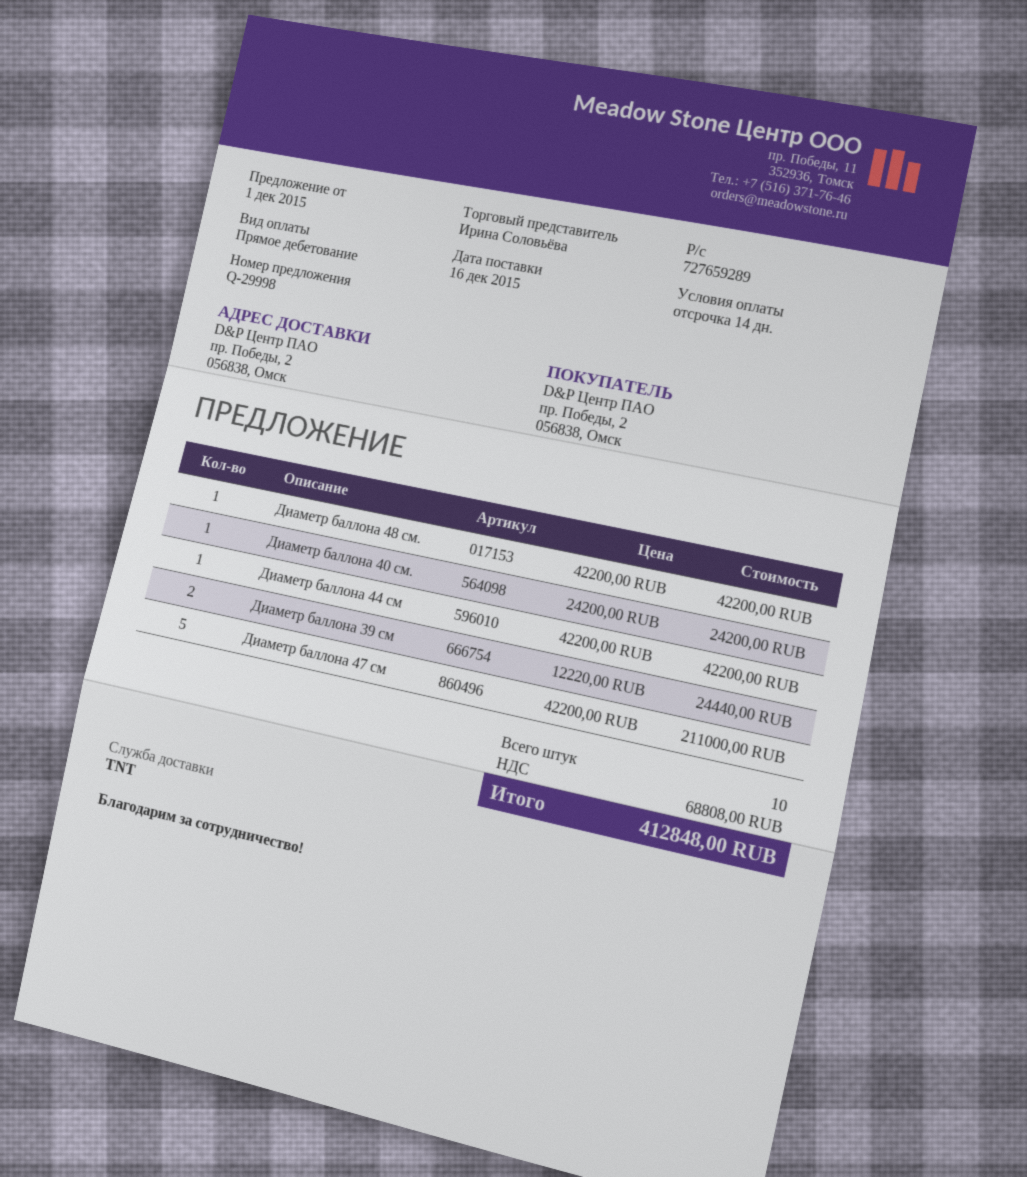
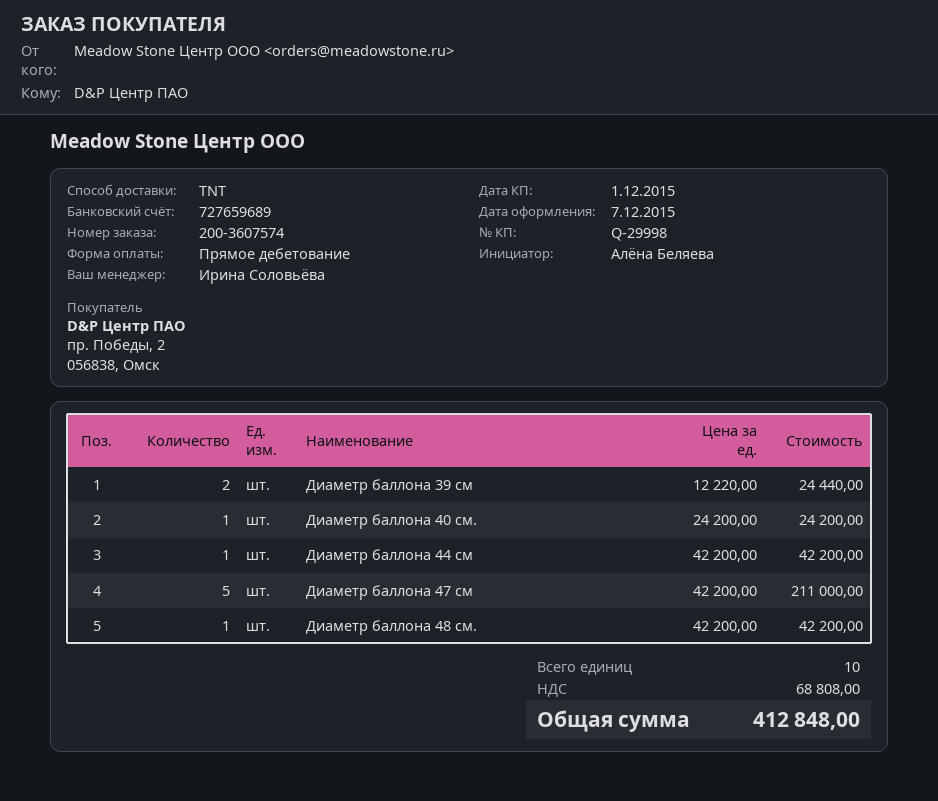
bank account: 727659289 -> 727659689

